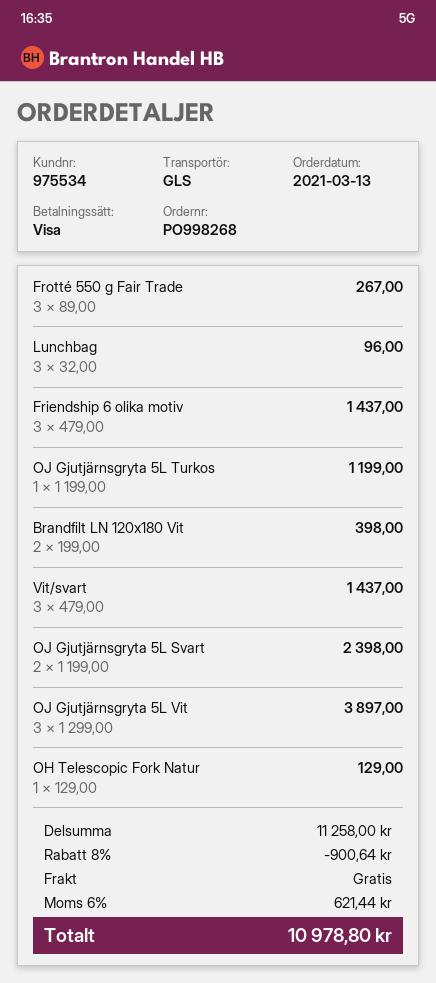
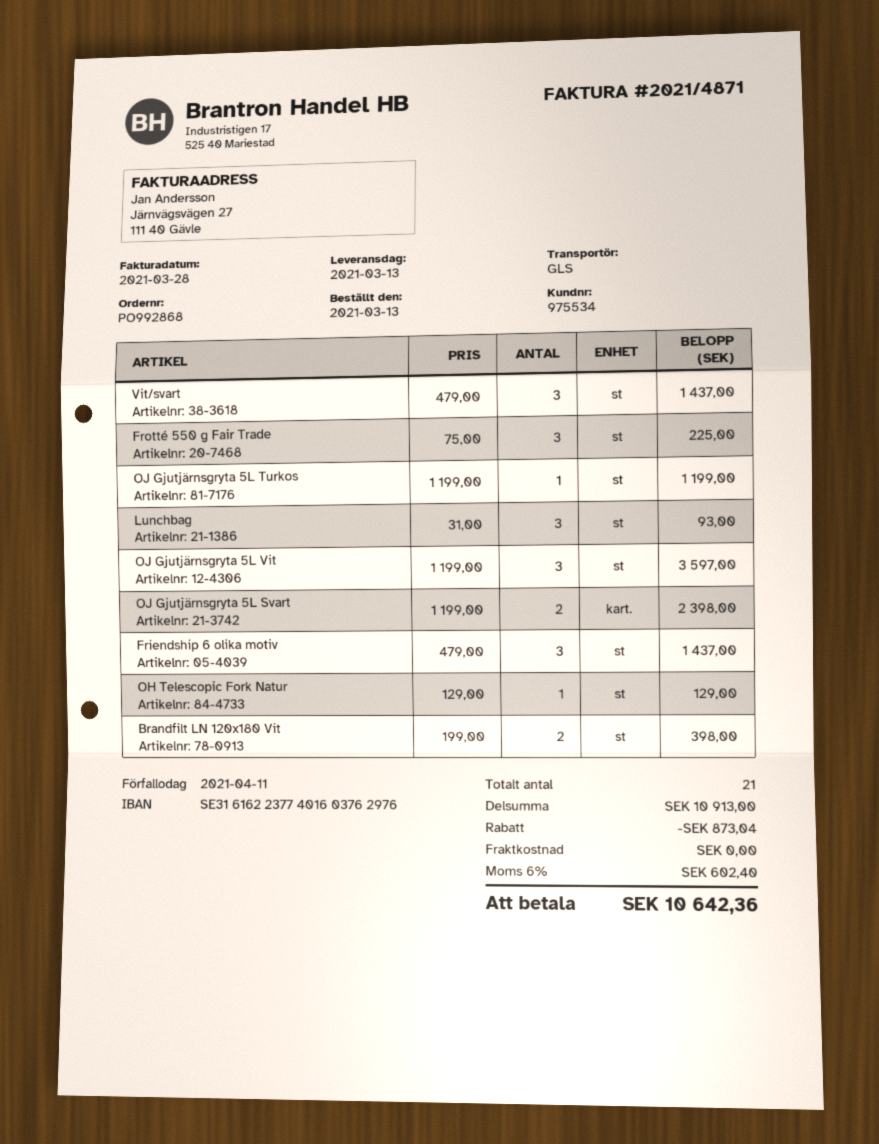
order number: PO998268 -> PO992868
Frotté 550 g Fair Trade: 3 x 89.00 = 267.00 -> 3 x 75.00 = 225.00
Lunchbag: 3 x 32.00 = 96.00 -> 3 x 31.00 = 93.00
OJ Gjutjärnsgryta 5L Vit: 3 x 1299.00 = 3897.00 -> 3 x 1199.00 = 3597.00
subtotal: 11258.00 -> 10913.00
discount: 900.64 -> 873.04
tax: 6% = 621.44 -> 6% = 602.40
total: 10978.80 -> 10642.36

